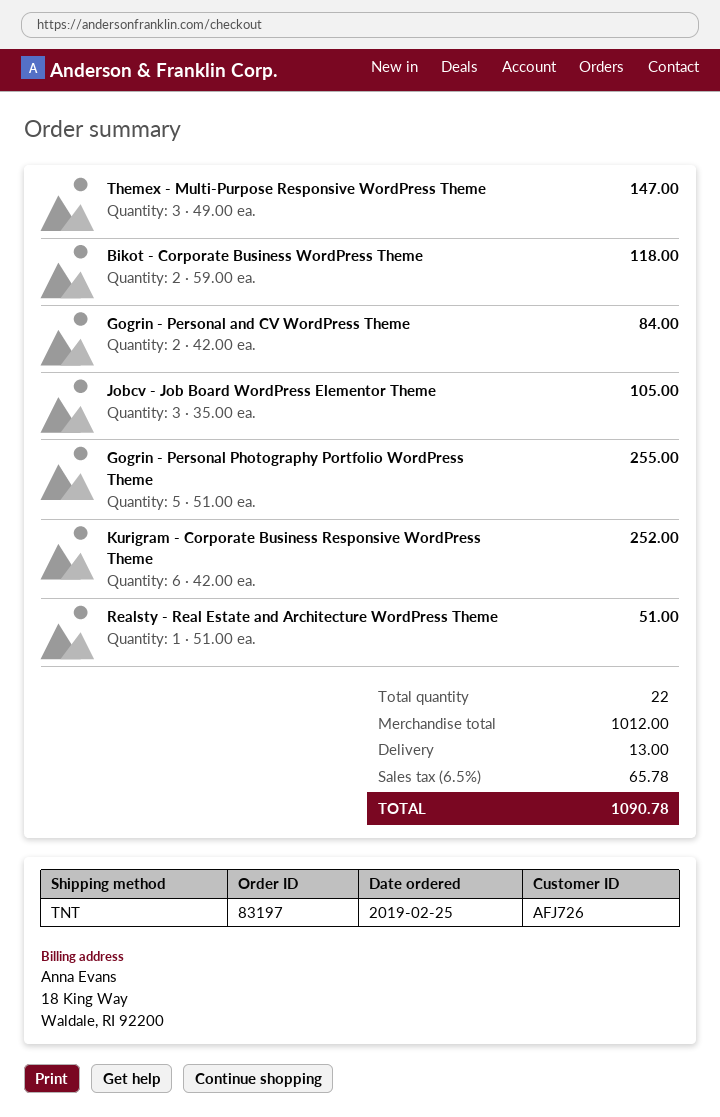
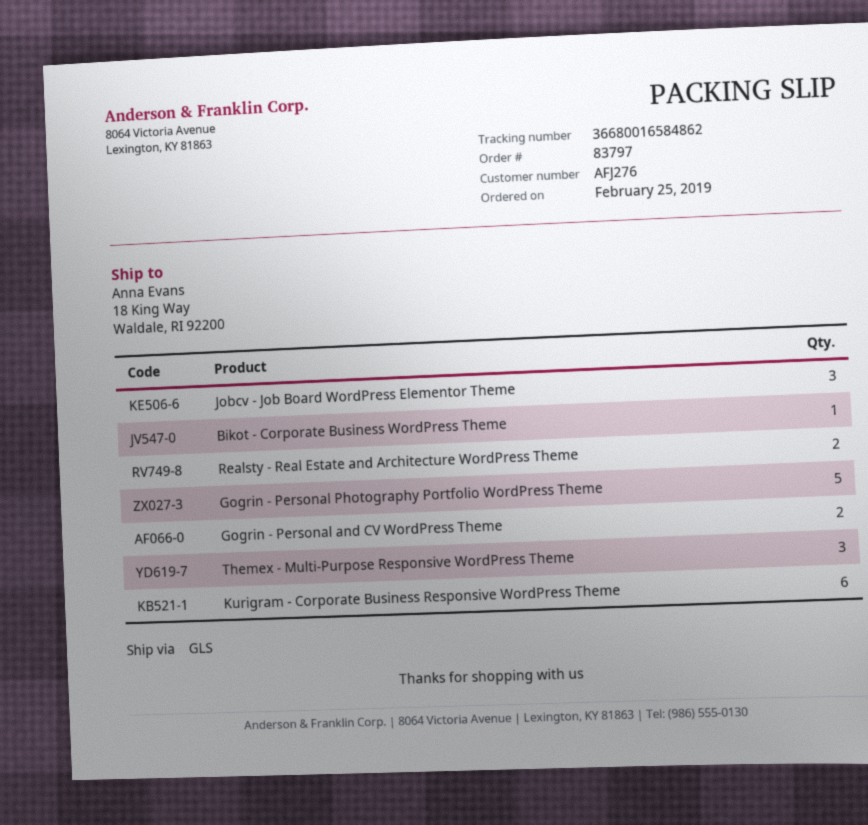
order number: 83197 -> 83797
customer number: AFJ726 -> AFJ276
shipping method: TNT -> GLS
Bikot - Corporate Business WordPress Theme: 2 -> 1
Realsty - Real Estate and Architecture WordPress Theme: 1 -> 2

